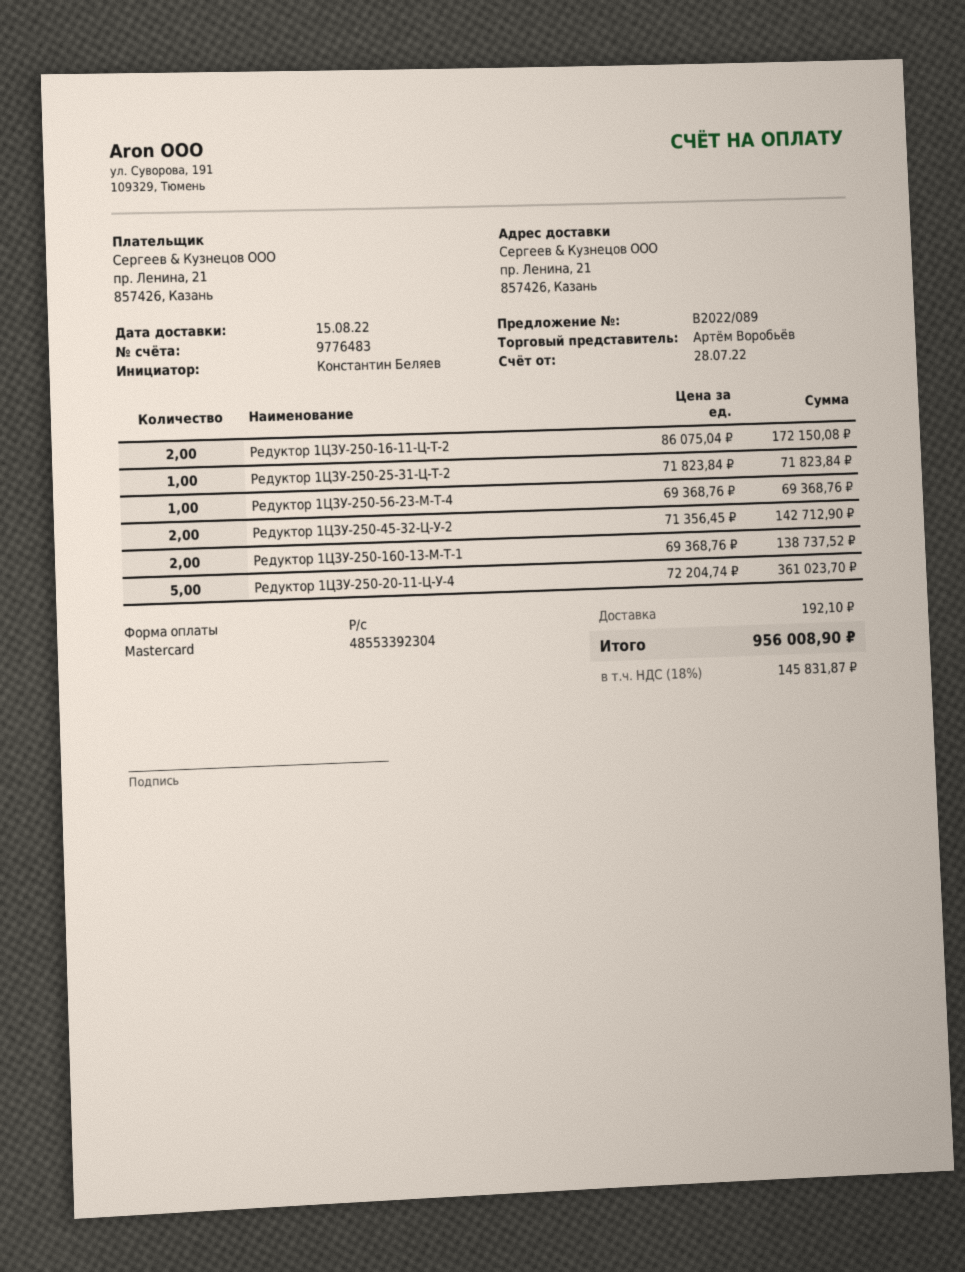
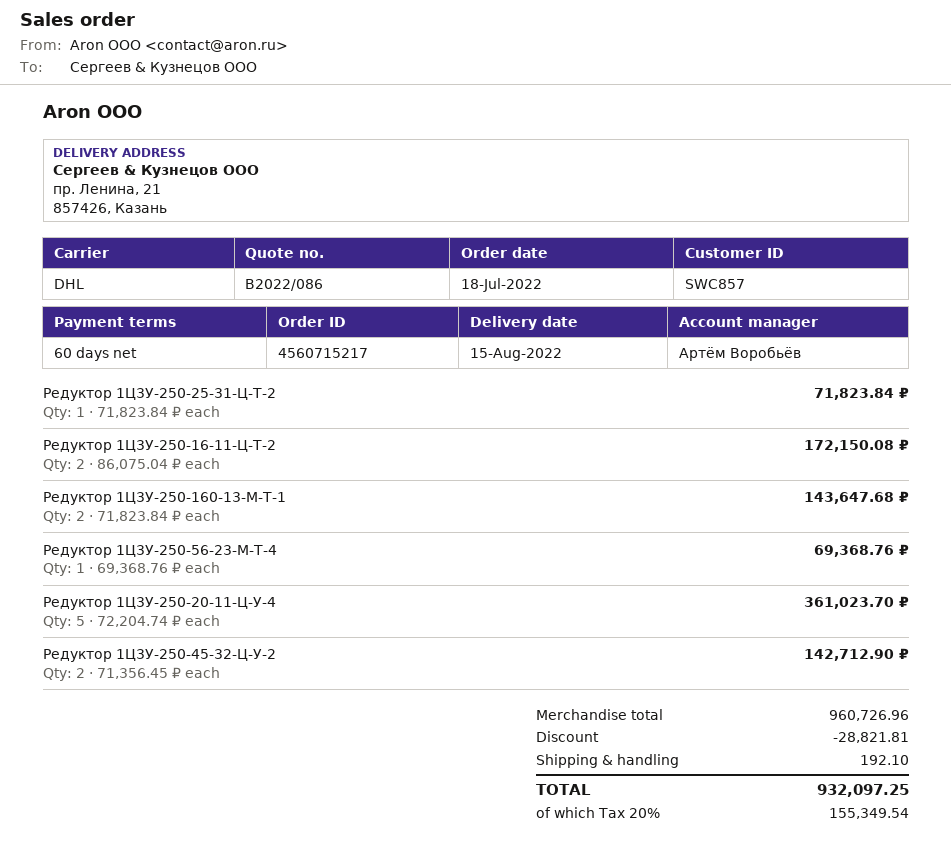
quote number: B2022/089 -> B2022/086
Редуктор 1Ц3У-250-160-13-М-Т-1: 2 x 69368.76 = 138737.52 -> 2 x 71823.84 = 143647.68
discount: none -> 28821.81
tax: 18% = 145831.87 -> 20% = 155349.54
total: 956008.90 -> 932097.25

